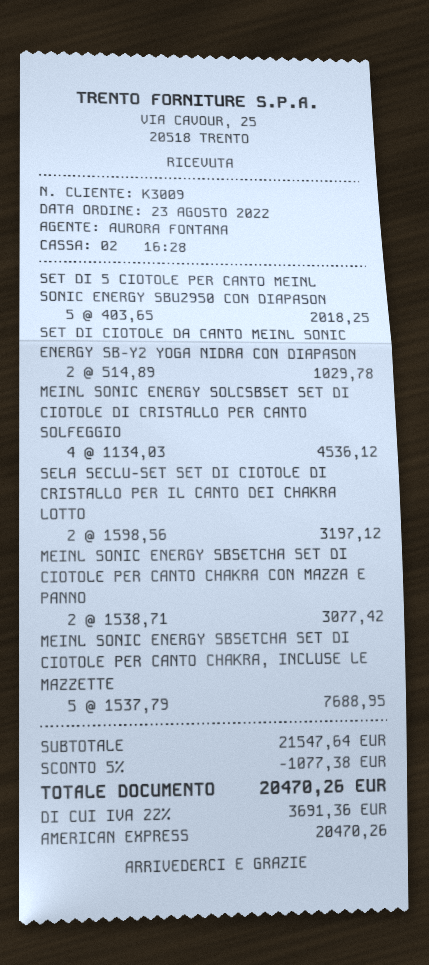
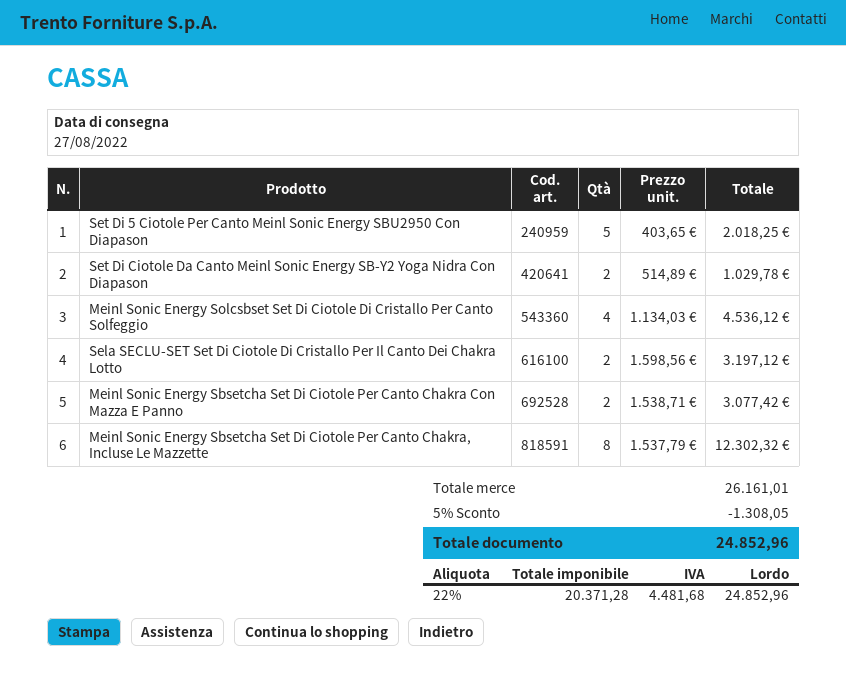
MEINL SONIC ENERGY SBSETCHA SET DI CIOTOLE PER CANTO CHAKRA, INCLUSE LE MAZZETTE: 5 x 1537.79 = 7688.95 -> 8 x 1537.79 = 12302.32
subtotal: 21547.64 -> 26161.01
discount: 5% = 1077.38 -> 5% = 1308.05
tax: 22% = 3691.36 -> 22% = 4481.68
total: 20470.26 -> 24852.96

